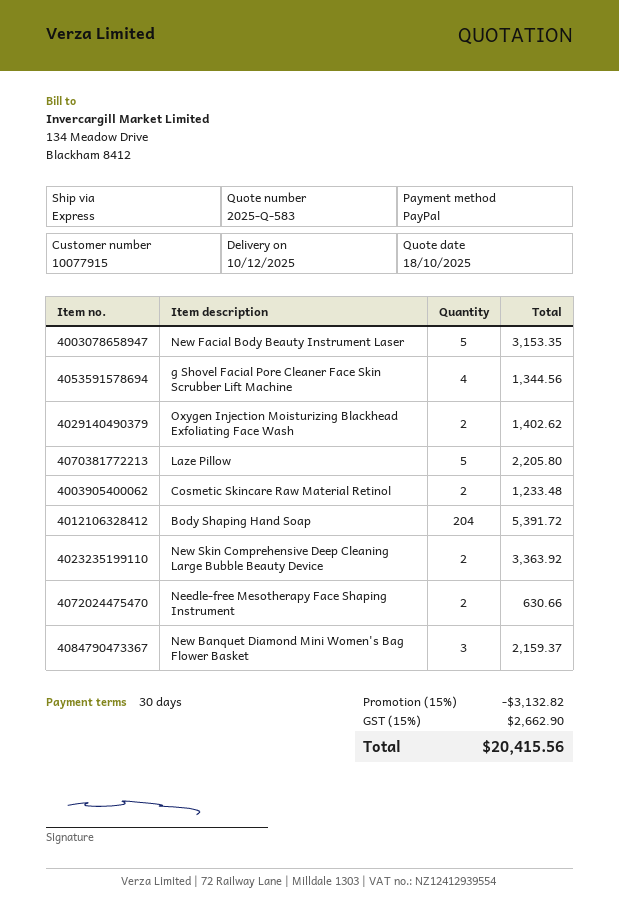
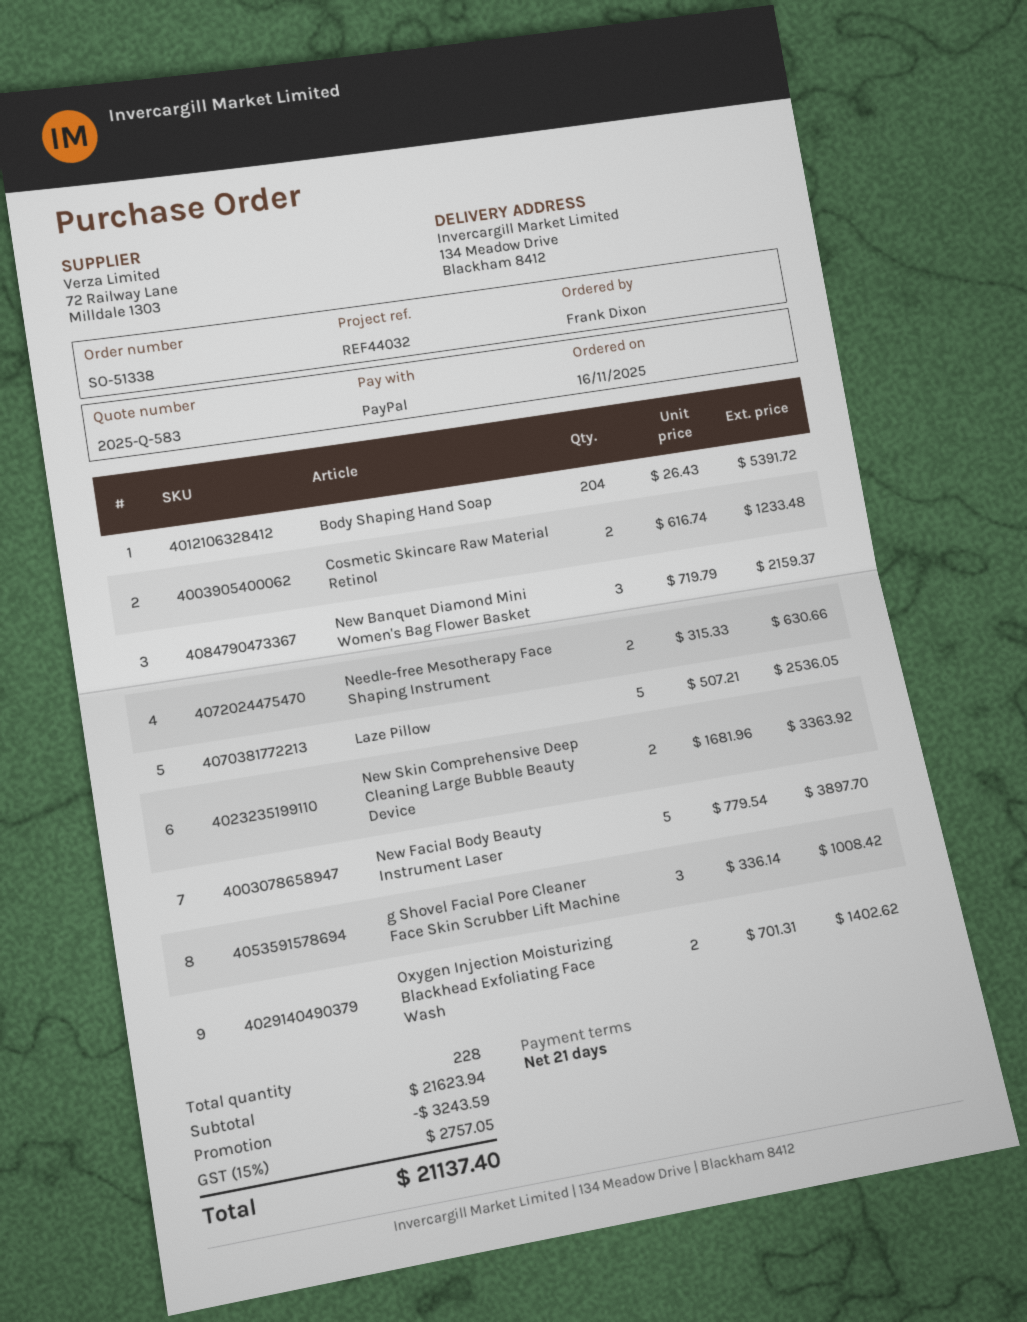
payment terms: 30 days -> 21 days
New Facial Body Beauty Instrument Laser: 5 for 3153.35 -> 5 for 3897.70
g Shovel Facial Pore Cleaner Face Skin Scrubber Lift Machine: 4 for 1344.56 -> 3 for 1008.42
Laze Pillow: 5 for 2205.80 -> 5 for 2536.05
discount: 3132.82 -> 3243.59
tax: 15% = 2662.90 -> 15% = 2757.05
total: 20415.56 -> 21137.40

